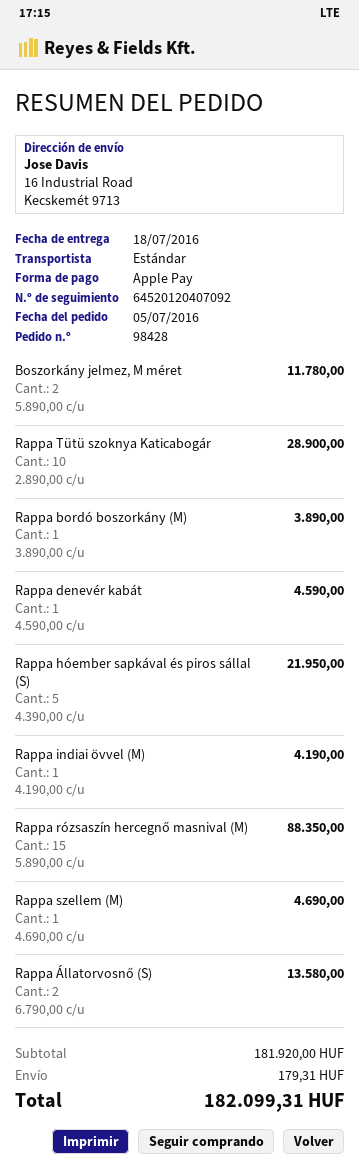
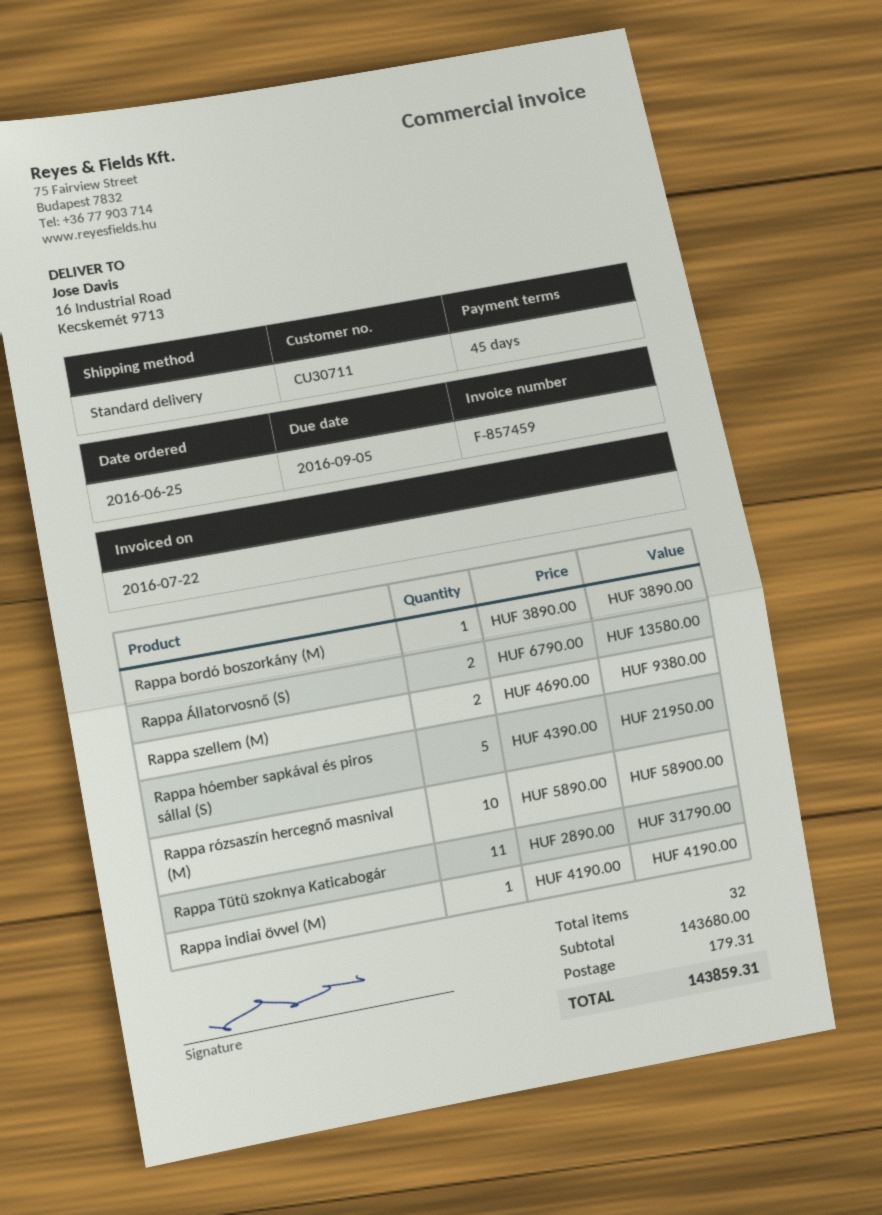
order date: 2016-07-05 -> 2016-06-25
Boszorkány jelmez, M méret: 2 x 5890.00 = 11780.00 -> none
Rappa Tütü szoknya Katicabogár: 10 x 2890.00 = 28900.00 -> 11 x 2890.00 = 31790.00
Rappa denevér kabát: 1 x 4590.00 = 4590.00 -> none
Rappa rózsaszín hercegnő masnival (M): 15 x 5890.00 = 88350.00 -> 10 x 5890.00 = 58900.00
Rappa szellem (M): 1 x 4690.00 = 4690.00 -> 2 x 4690.00 = 9380.00
subtotal: 181920.00 -> 143680.00
total: 182099.31 -> 143859.31

